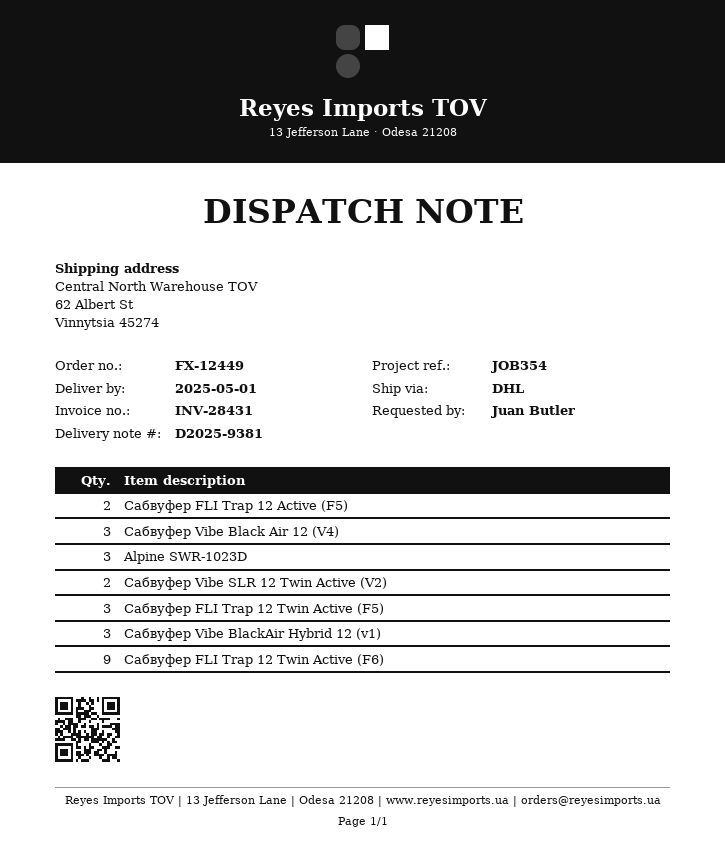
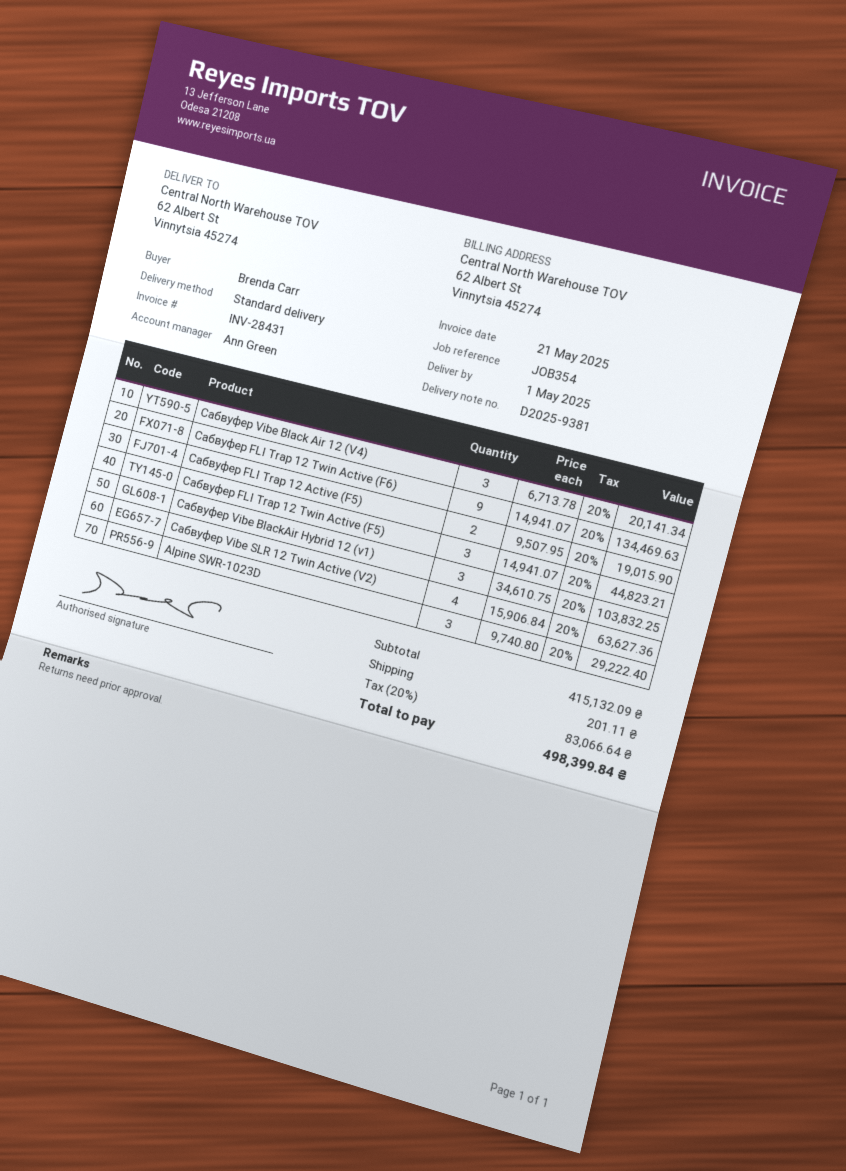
ordered by: Juan Butler -> Brenda Carr
shipping method: DHL -> standard
Сабвуфер Vibe SLR 12 Twin Active (V2): 2 -> 4

